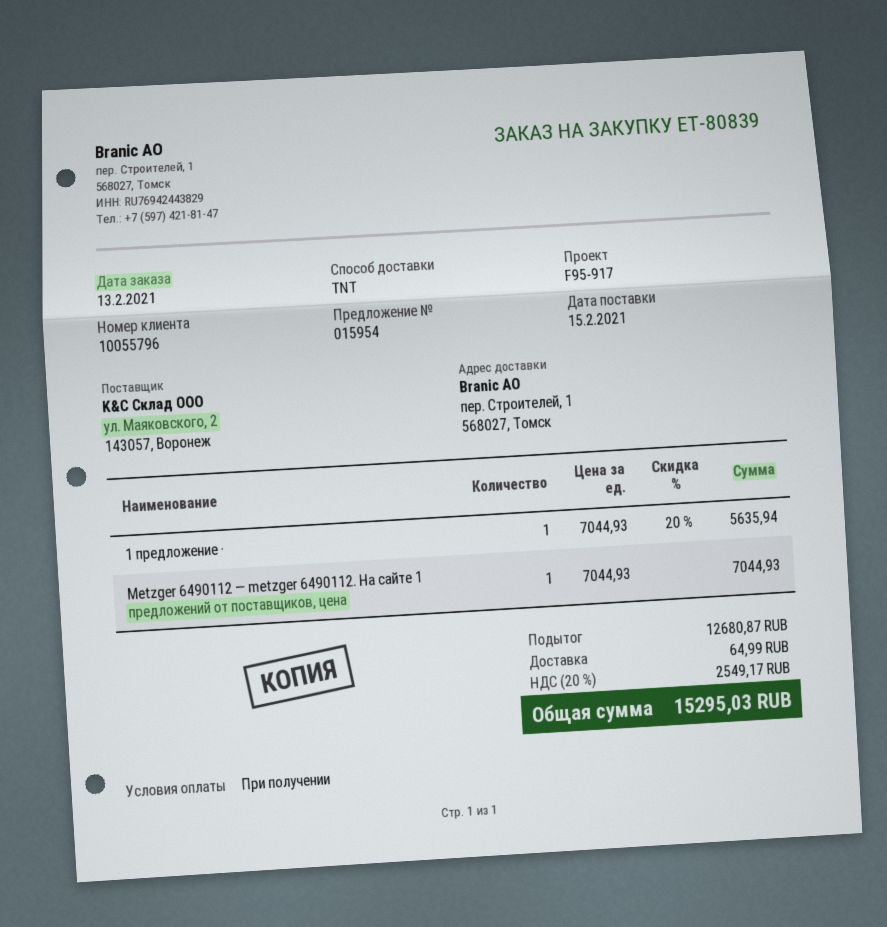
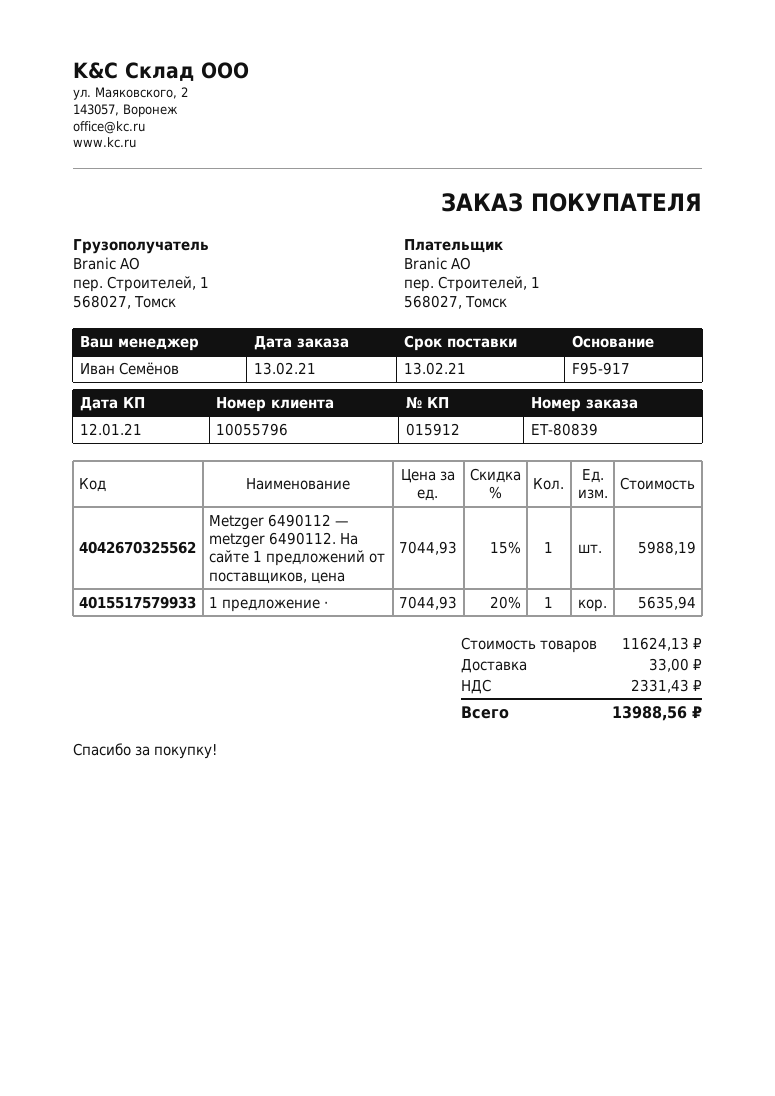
quote number: 015954 -> 015912
delivery date: 2021-02-15 -> 2021-02-13
Metzger 6490112 — metzger 6490112. На сайте 1 предложений от поставщиков, цена: 1 x 7044.93 = 7044.93 -> 1 x 7044.93 - 15% = 5988.19
subtotal: 12680.87 -> 11624.13
shipping: 64.99 -> 33.00
tax: 2549.17 -> 2331.43
total: 15295.03 -> 13988.56

